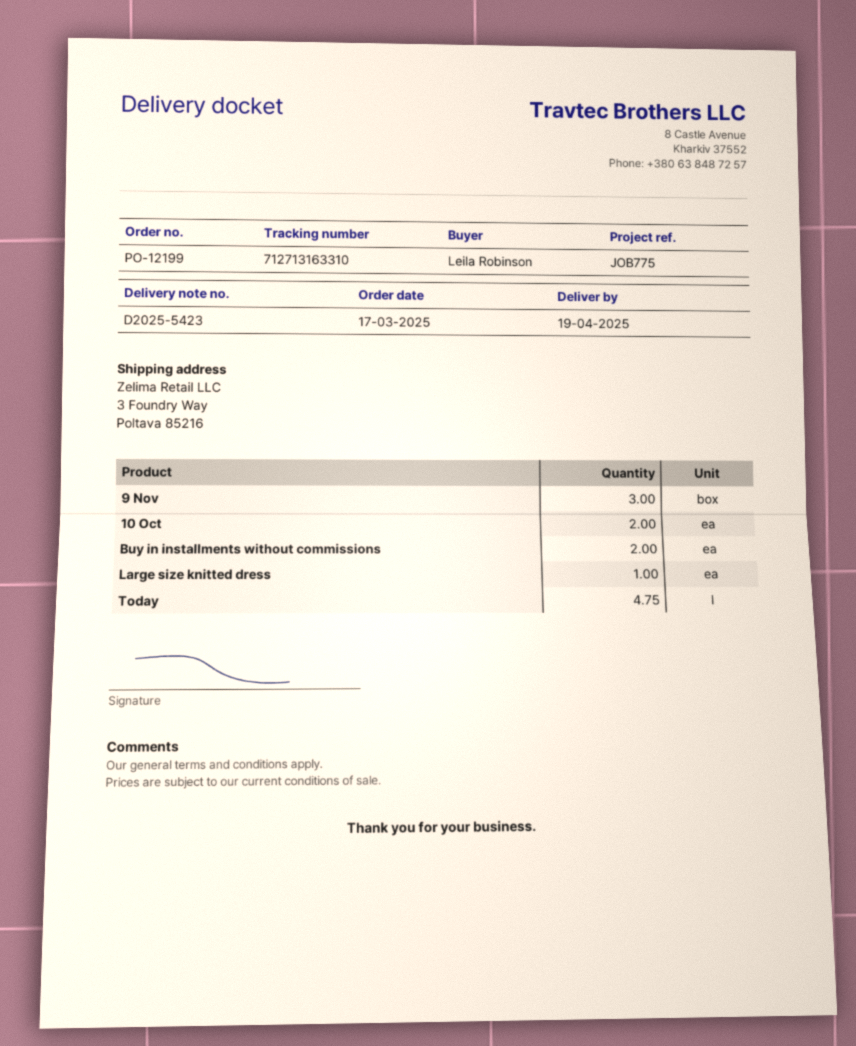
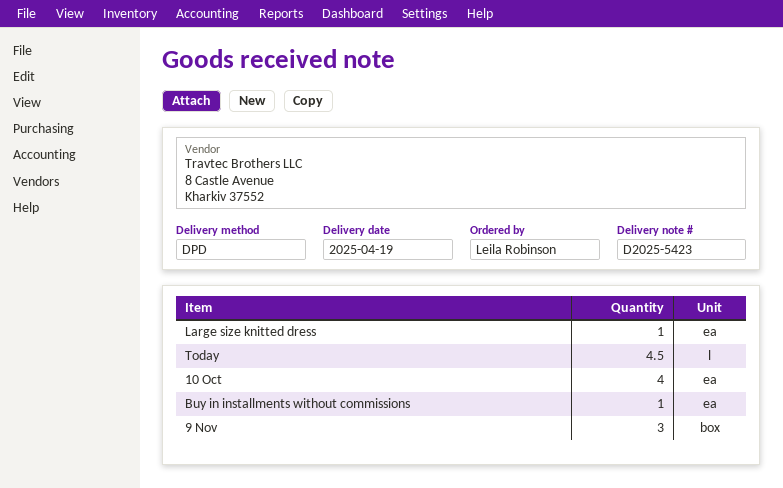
10 Oct: 2 -> 4
Buy in installments without commissions: 2 -> 1
Today: 4.75 -> 4.5

